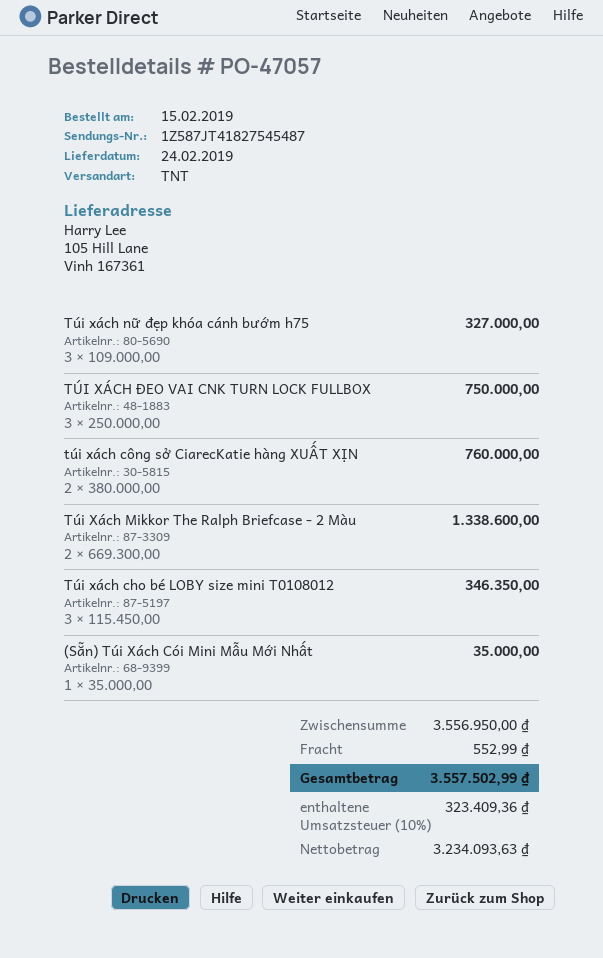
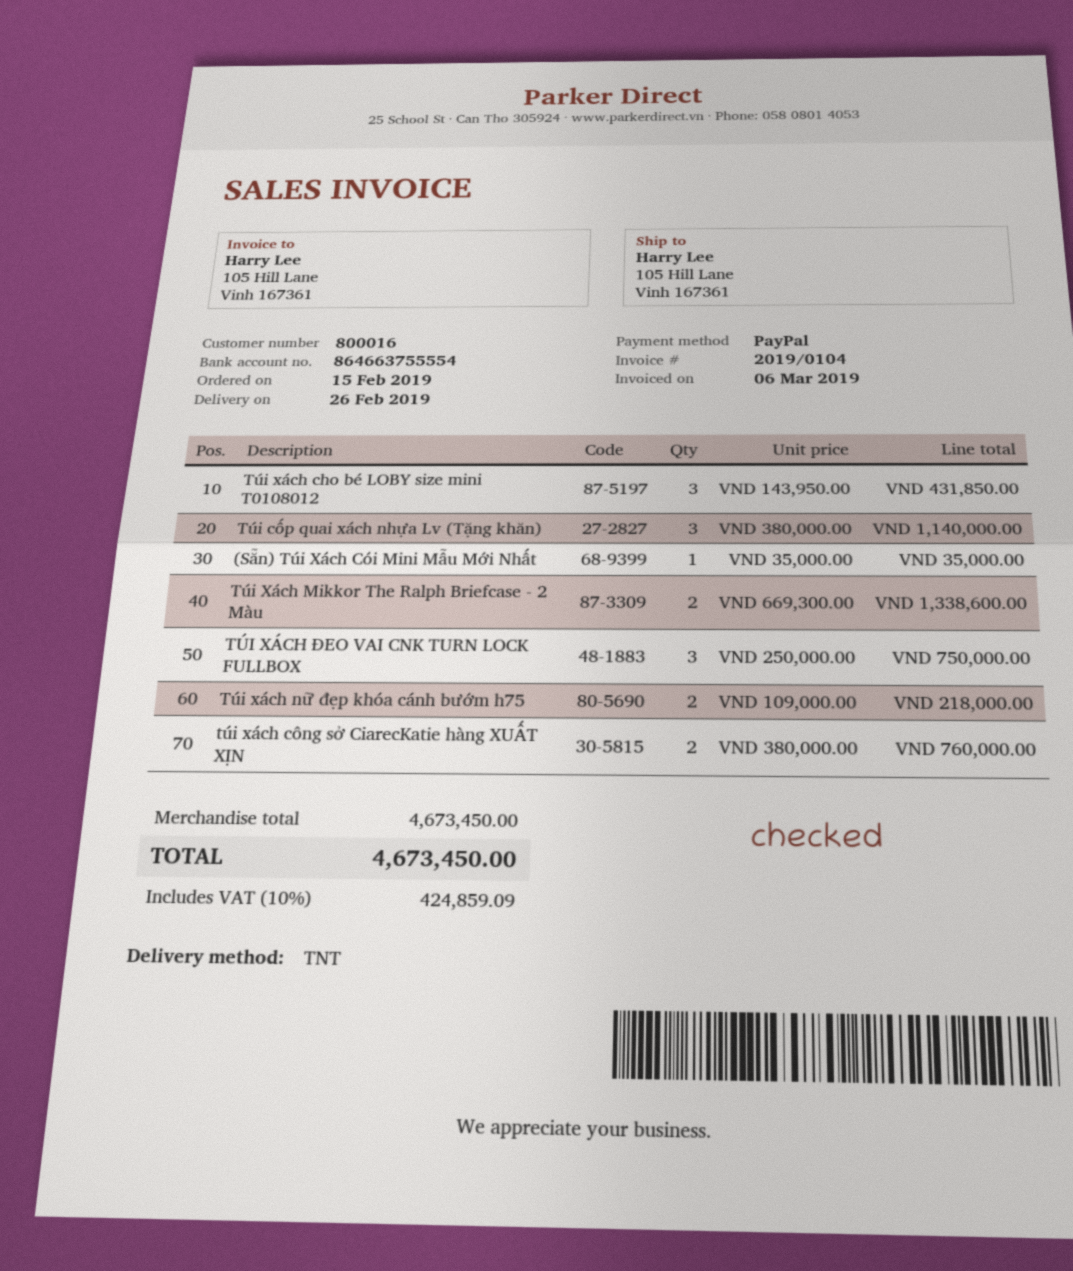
delivery date: 2019-02-24 -> 2019-02-26
Túi xách nữ đẹp khóa cánh bướm h75: 3 x 109000.00 = 327000.00 -> 2 x 109000.00 = 218000.00
Túi xách cho bé LOBY size mini T0108012: 3 x 115450.00 = 346350.00 -> 3 x 143950.00 = 431850.00
Túi cốp quai xách nhựa Lv (Tặng khăn): none -> 3 x 380000.00 = 1140000.00
subtotal: 3556950.00 -> 4673450.00
shipping: 552.99 -> none
tax: 10% = 323409.36 -> 10% = 424859.09
total: 3557502.99 -> 4673450.00

